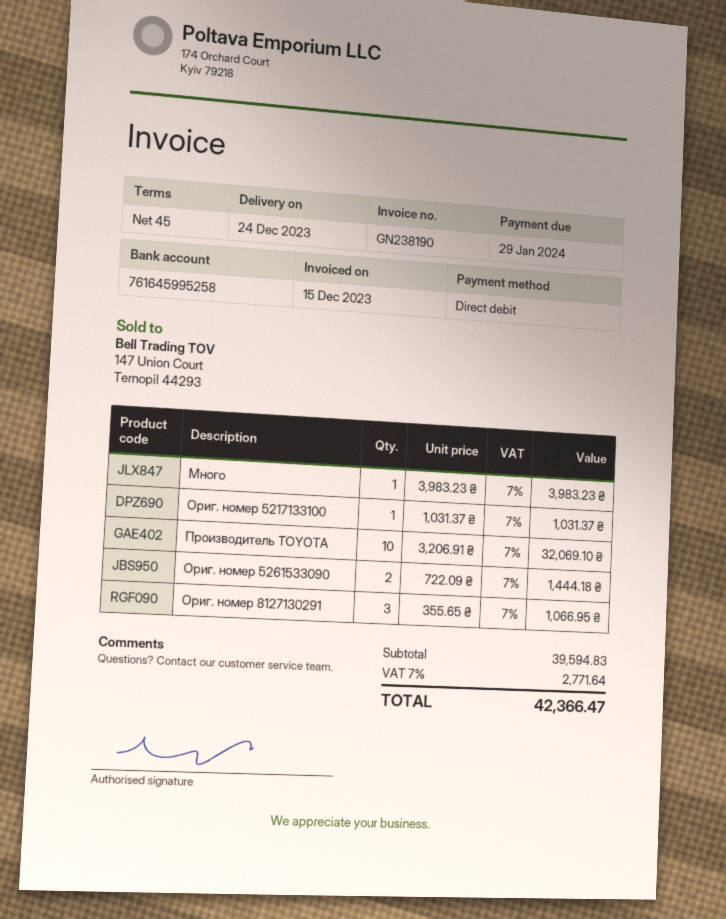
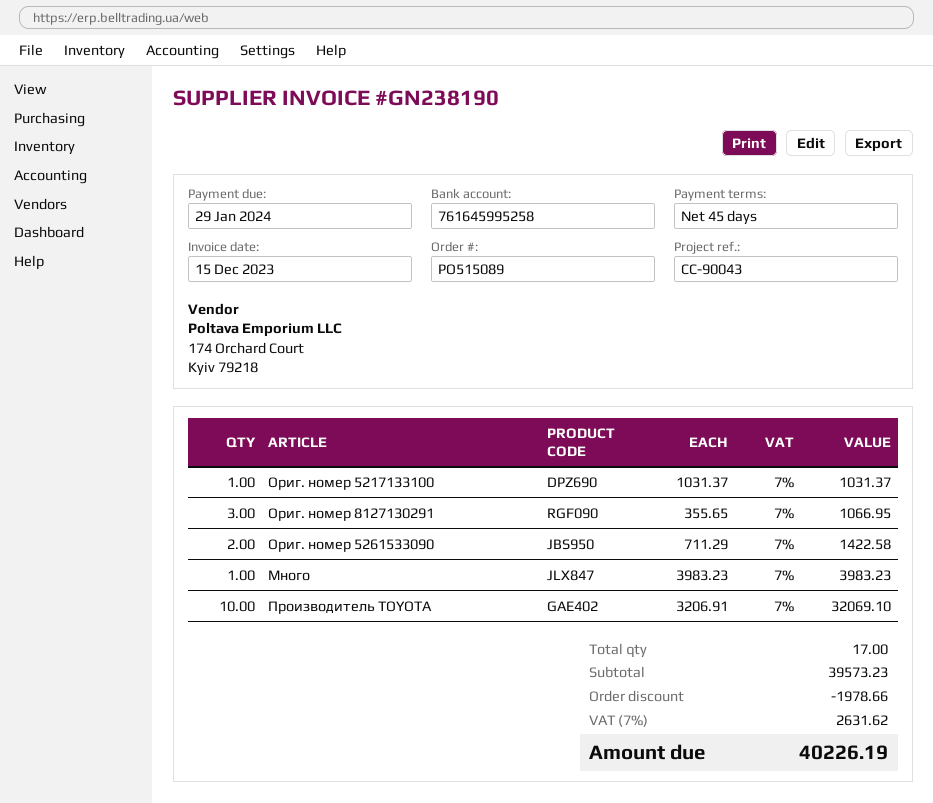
Ориг. номер 5261533090: 2 x 722.09 = 1444.18 -> 2 x 711.29 = 1422.58
subtotal: 39594.83 -> 39573.23
discount: none -> 1978.66
tax: 7% = 2771.64 -> 7% = 2631.62
total: 42366.47 -> 40226.19

